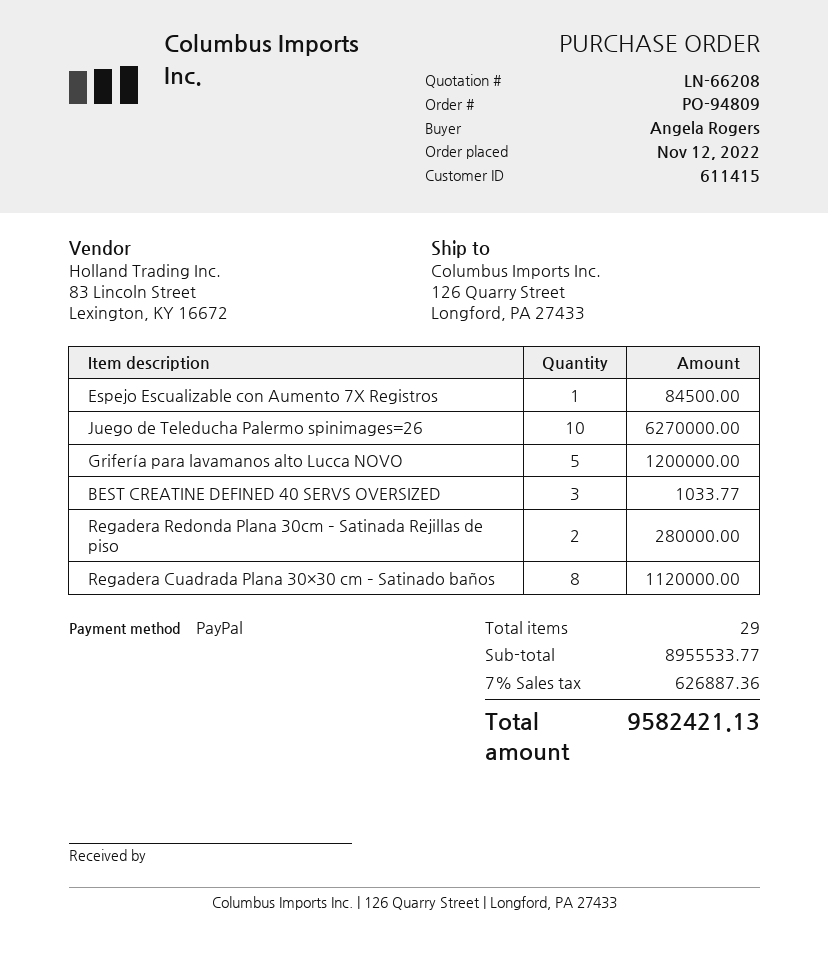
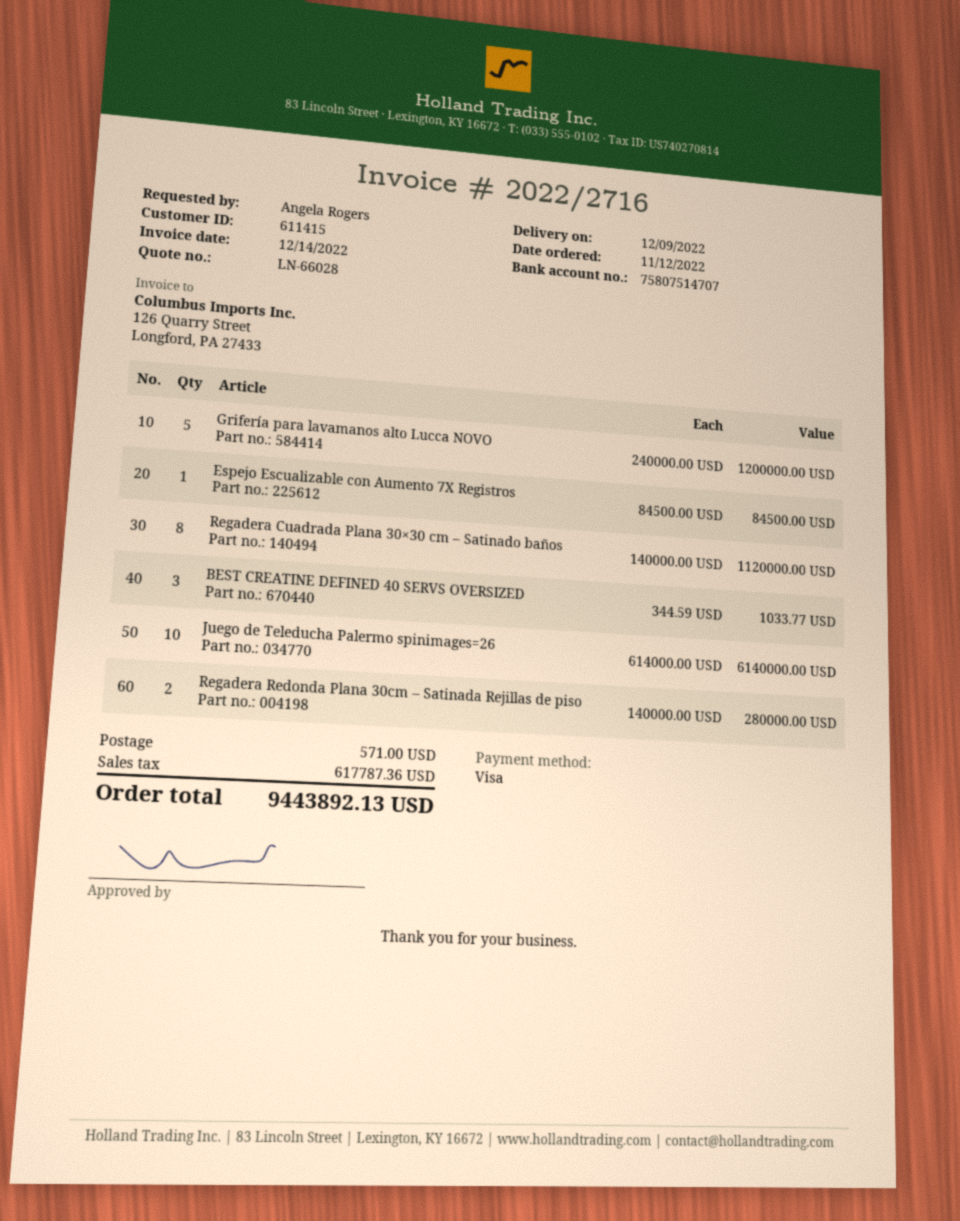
quote number: LN-66208 -> LN-66028
payment method: PayPal -> Visa
Juego de Teleducha Palermo spinimages=26: 10 for 6270000.00 -> 10 for 6140000.00
shipping: none -> 571.00
tax: 626887.36 -> 617787.36
total: 9582421.13 -> 9443892.13

